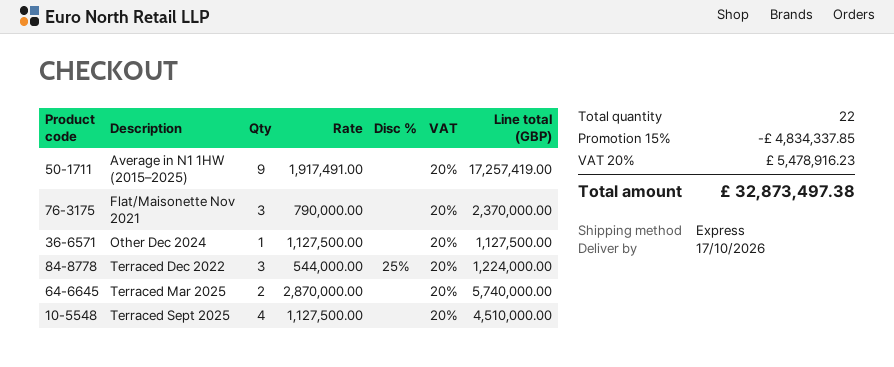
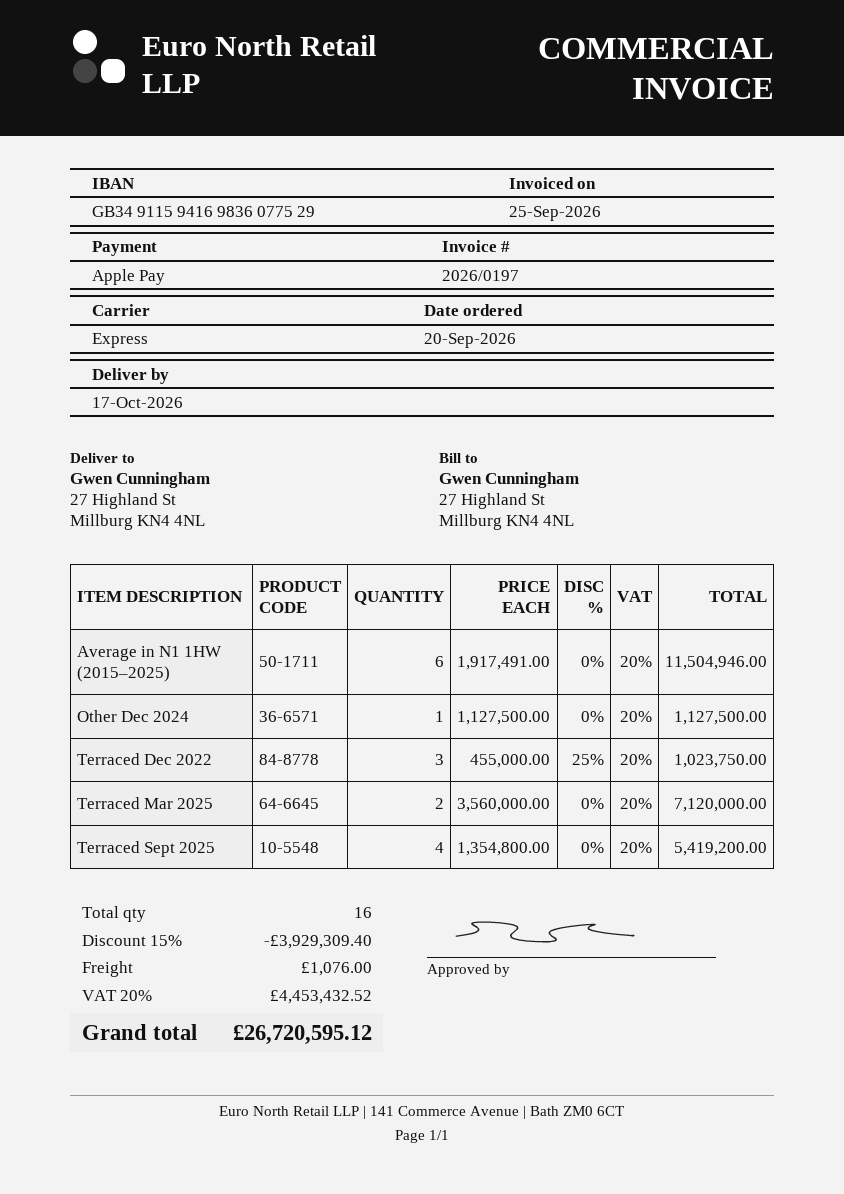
Average in N1 1HW (2015–2025): 9 x 1917491.00 = 17257419.00 -> 6 x 1917491.00 = 11504946.00
Flat/Maisonette Nov 2021: 3 x 790000.00 = 2370000.00 -> none
Terraced Dec 2022: 3 x 544000.00 - 25% = 1224000.00 -> 3 x 455000.00 - 25% = 1023750.00
Terraced Mar 2025: 2 x 2870000.00 = 5740000.00 -> 2 x 3560000.00 = 7120000.00
Terraced Sept 2025: 4 x 1127500.00 = 4510000.00 -> 4 x 1354800.00 = 5419200.00
total quantity: 22 -> 16
discount: 15% = 4834337.85 -> 15% = 3929309.40
shipping: none -> 1076.00
tax: 20% = 5478916.23 -> 20% = 4453432.52
total: 32873497.38 -> 26720595.12

